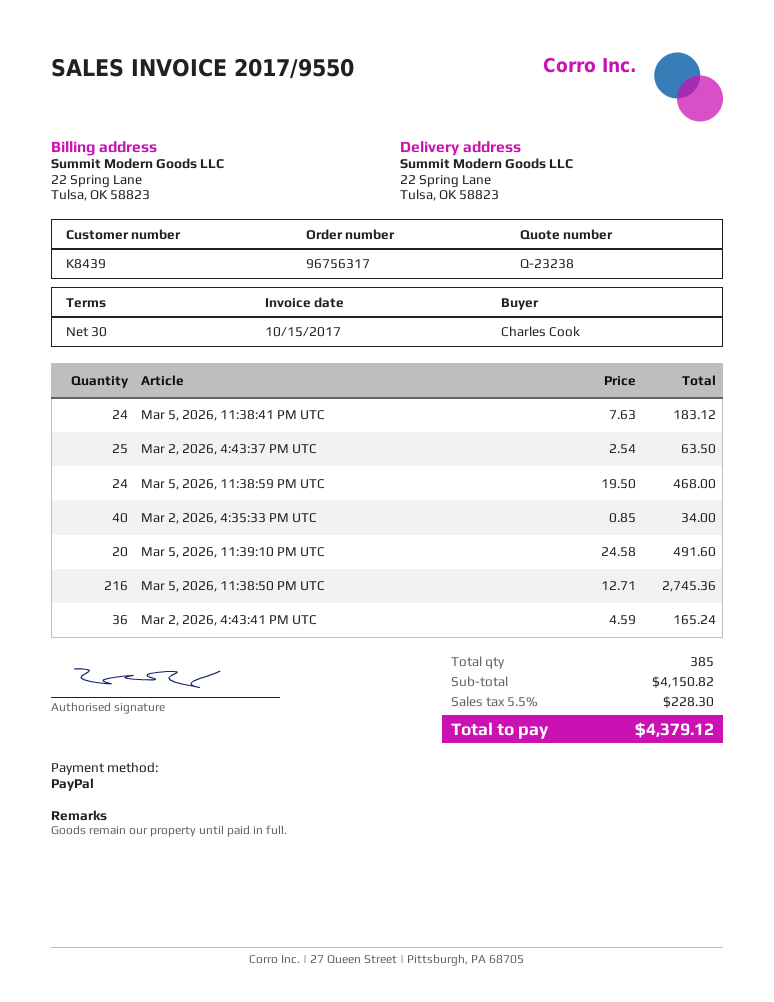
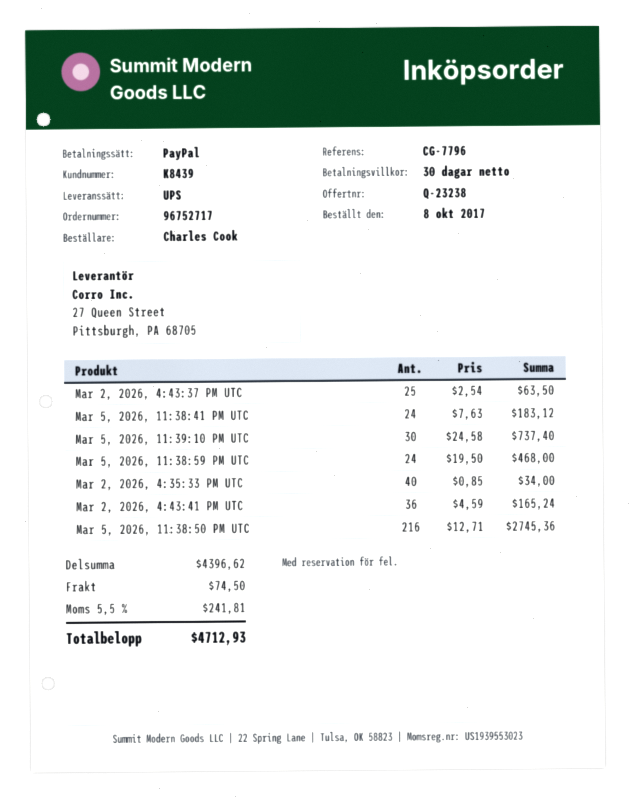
order number: 96756317 -> 96752717
Mar 5, 2026, 11:39:10 PM UTC: 20 x 24.58 = 491.60 -> 30 x 24.58 = 737.40
subtotal: 4150.82 -> 4396.62
shipping: none -> 74.50
tax: 5.5% = 228.30 -> 5.5% = 241.81
total: 4379.12 -> 4712.93

